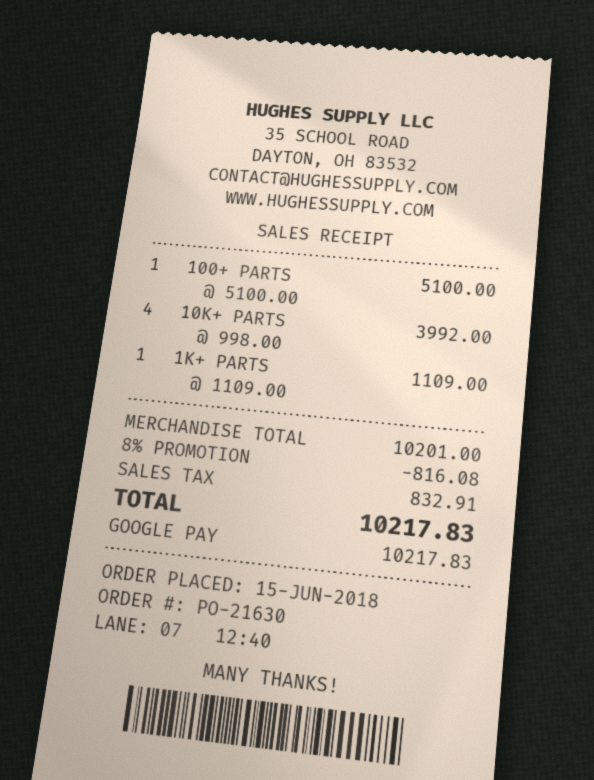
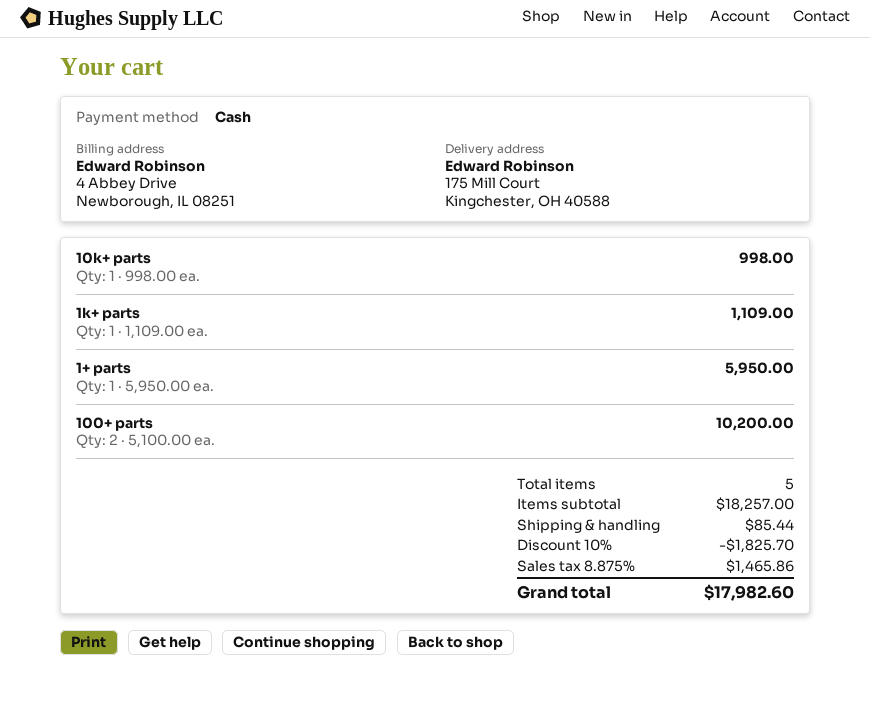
payment method: Google Pay -> cash
100+ PARTS: 1 x 5100.00 = 5100.00 -> 2 x 5100.00 = 10200.00
10K+ PARTS: 4 x 998.00 = 3992.00 -> 1 x 998.00 = 998.00
1+ parts: none -> 1 x 5950.00 = 5950.00
subtotal: 10201.00 -> 18257.00
discount: 8% = 816.08 -> 10% = 1825.70
shipping: none -> 85.44
tax: 832.91 -> 1465.86
total: 10217.83 -> 17982.60

